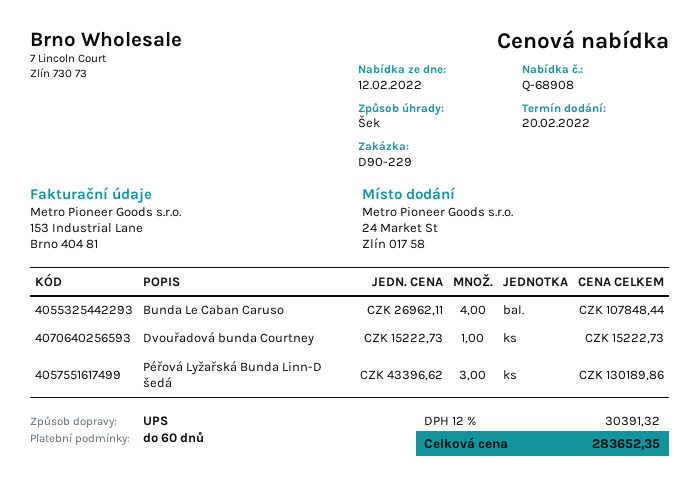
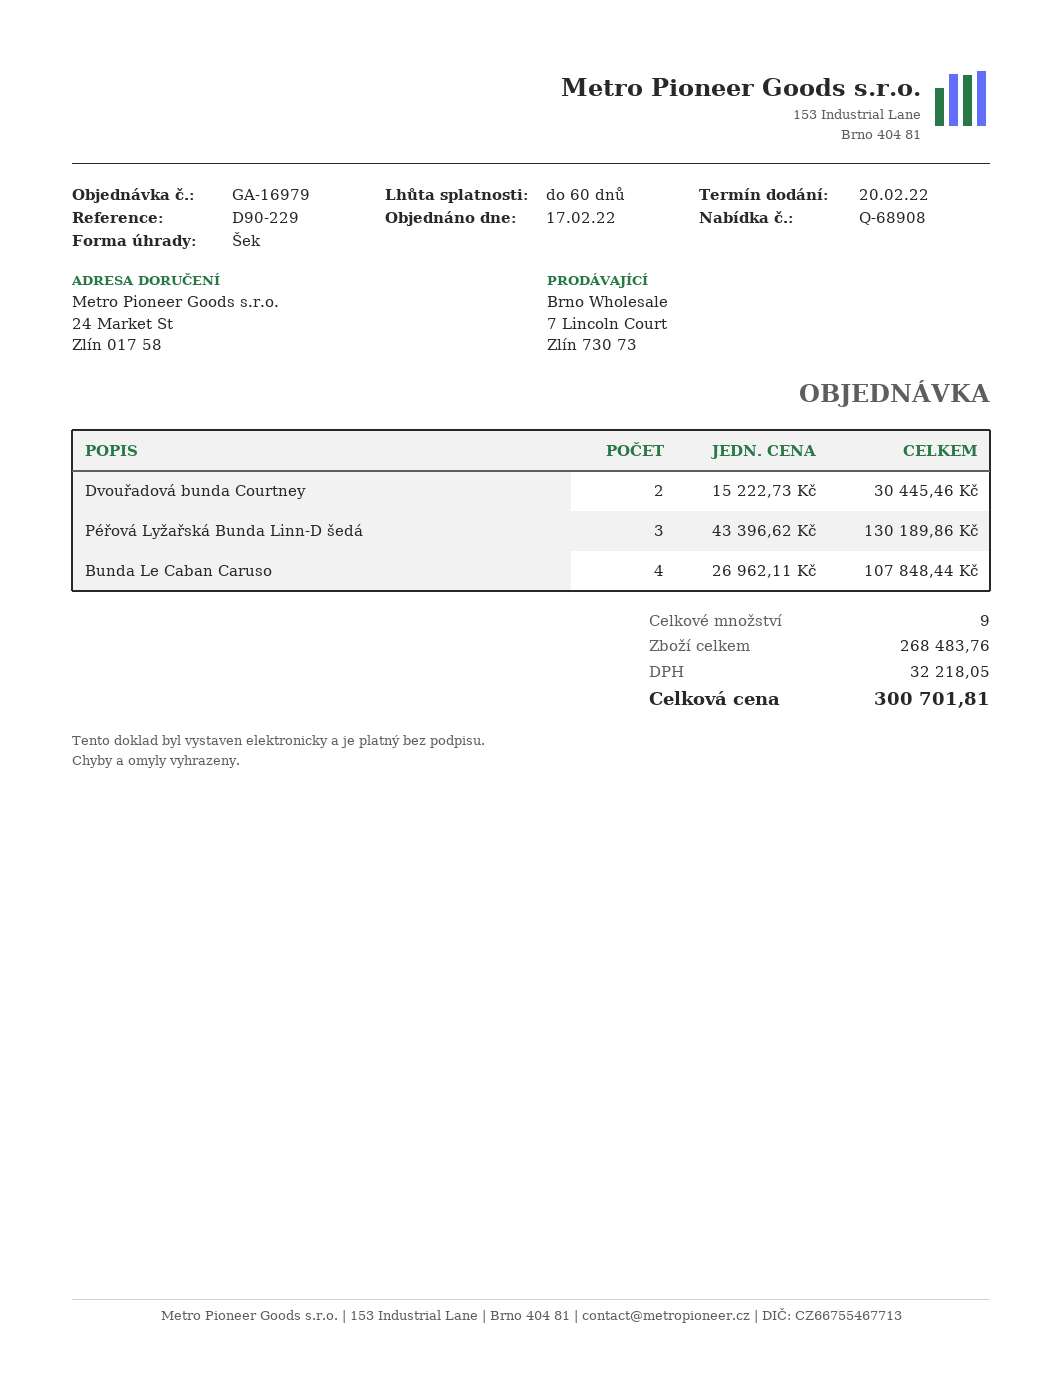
Dvouřadová bunda Courtney: 1 x 15222.73 = 15222.73 -> 2 x 15222.73 = 30445.46
tax: 30391.32 -> 32218.05
total: 283652.35 -> 300701.81

